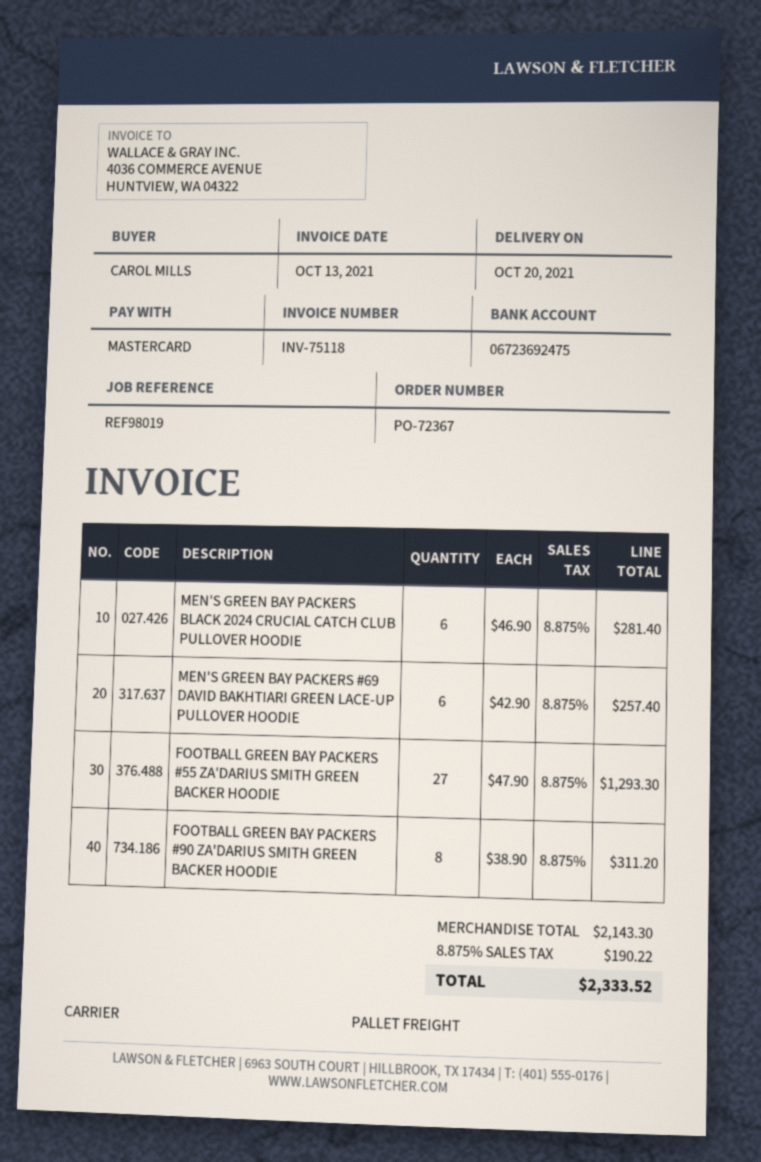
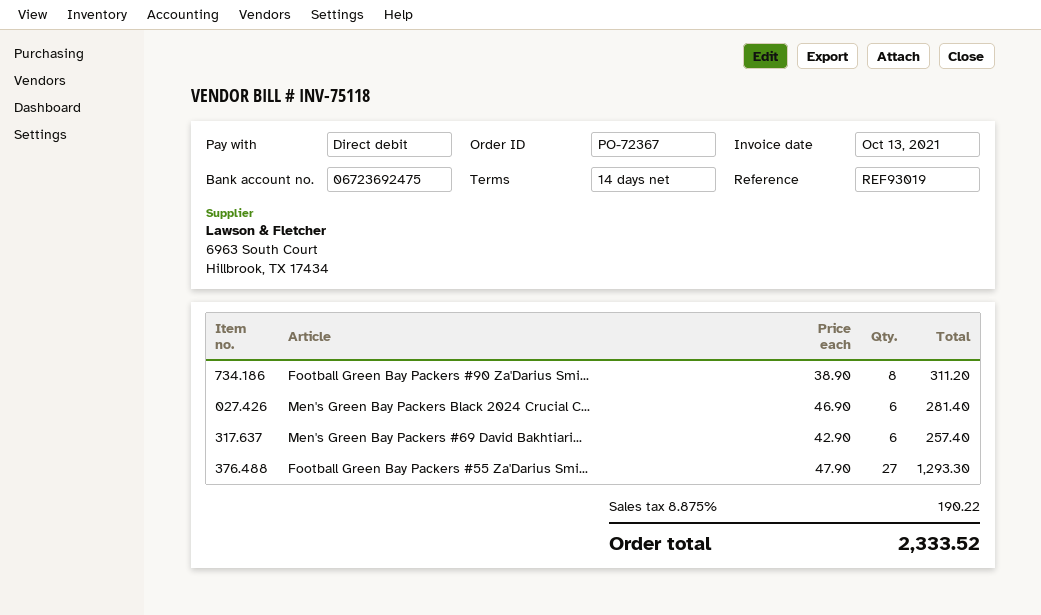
reference: REF98019 -> REF93019
payment method: Mastercard -> direct debit

